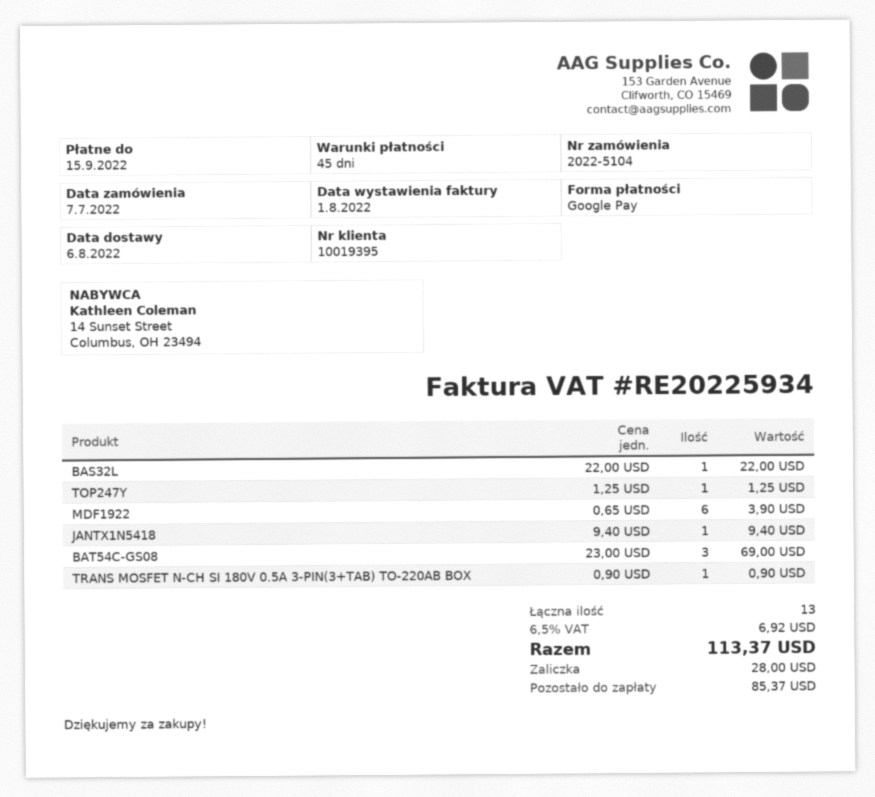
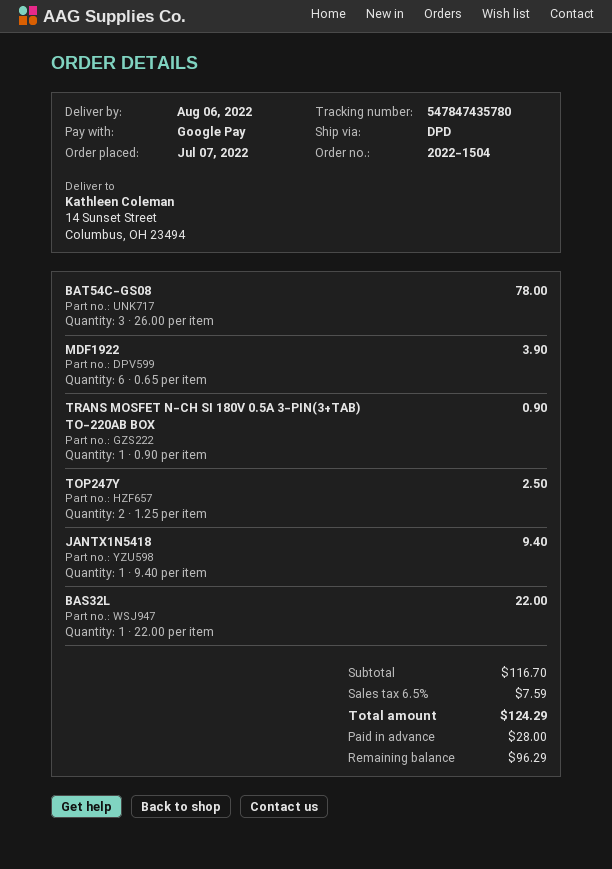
order number: 2022-5104 -> 2022-1504
TOP247Y: 1 x 1.25 = 1.25 -> 2 x 1.25 = 2.50
BAT54C-GS08: 3 x 23.00 = 69.00 -> 3 x 26.00 = 78.00
tax: 6.5% = 6.92 -> 6.5% = 7.59
total: 113.37 -> 124.29
balance: 85.37 -> 96.29

